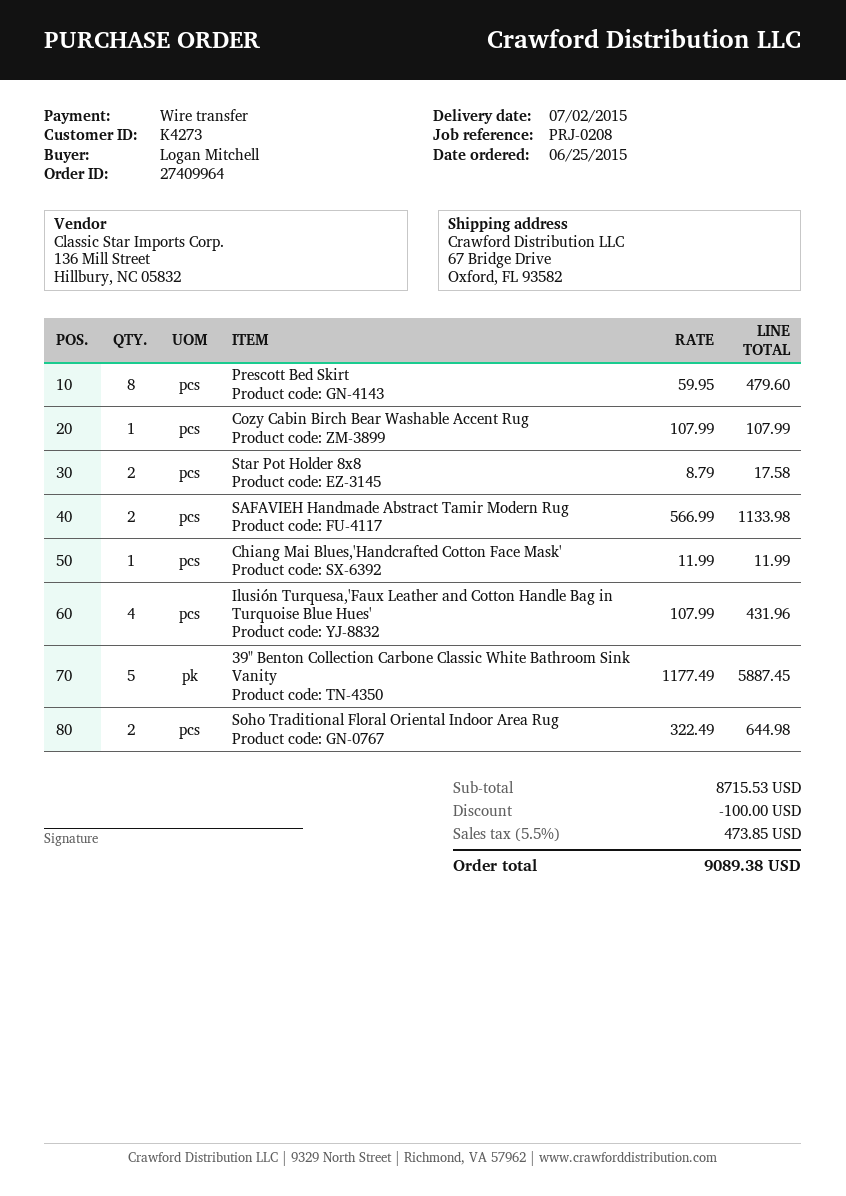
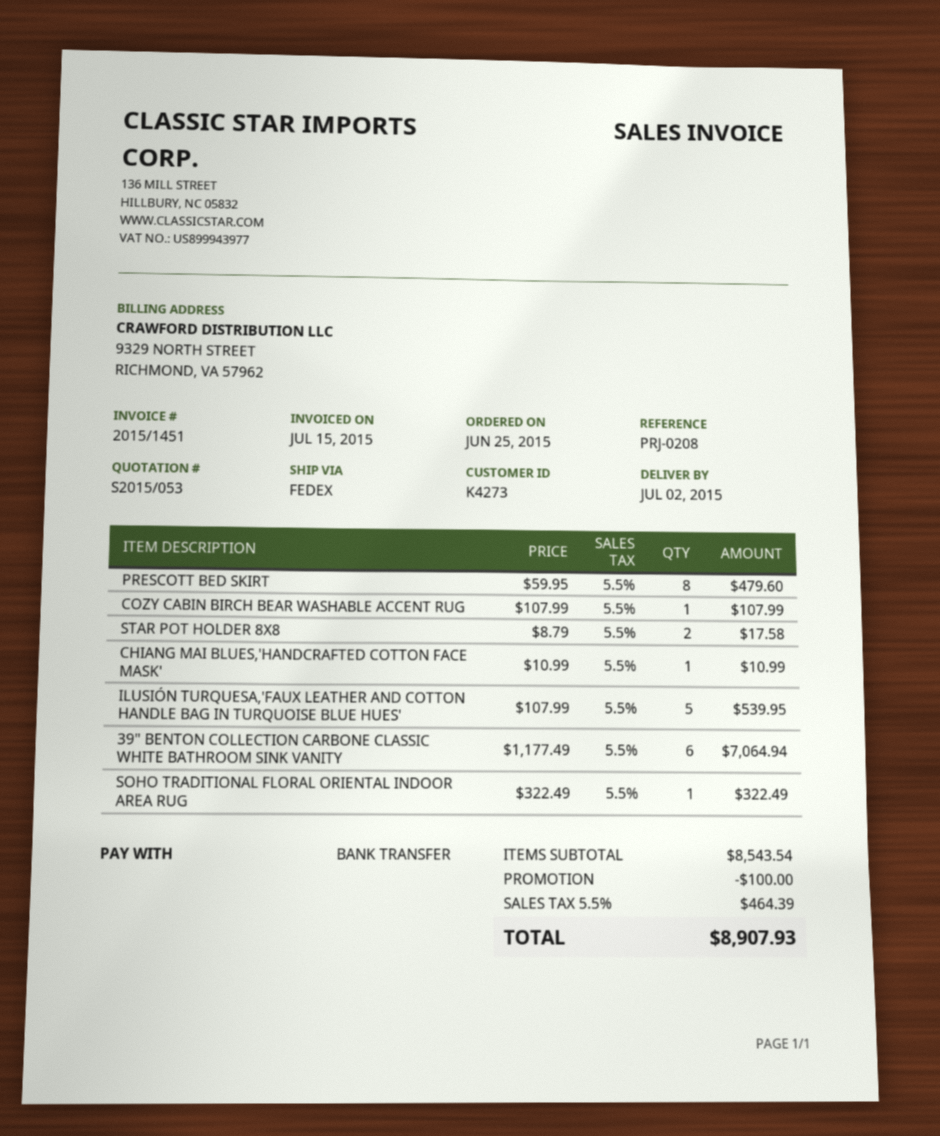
SAFAVIEH Handmade Abstract Tamir Modern Rug: 2 x 566.99 = 1133.98 -> none
Chiang Mai Blues,'Handcrafted Cotton Face Mask': 1 x 11.99 = 11.99 -> 1 x 10.99 = 10.99
Ilusión Turquesa,'Faux Leather and Cotton Handle Bag in Turquoise Blue Hues': 4 x 107.99 = 431.96 -> 5 x 107.99 = 539.95
39" Benton Collection Carbone Classic White Bathroom Sink Vanity: 5 x 1177.49 = 5887.45 -> 6 x 1177.49 = 7064.94
Soho Traditional Floral Oriental Indoor Area Rug: 2 x 322.49 = 644.98 -> 1 x 322.49 = 322.49
subtotal: 8715.53 -> 8543.54
tax: 5.5% = 473.85 -> 5.5% = 464.39
total: 9089.38 -> 8907.93

